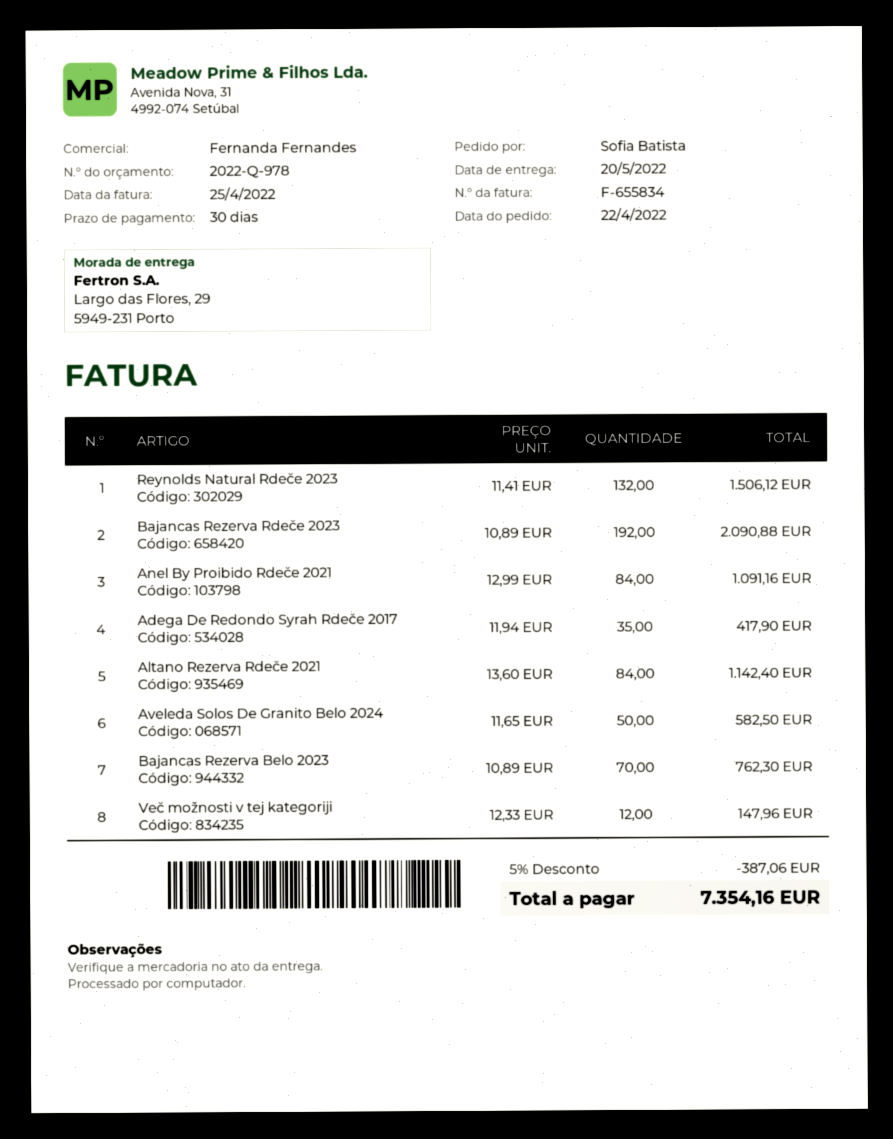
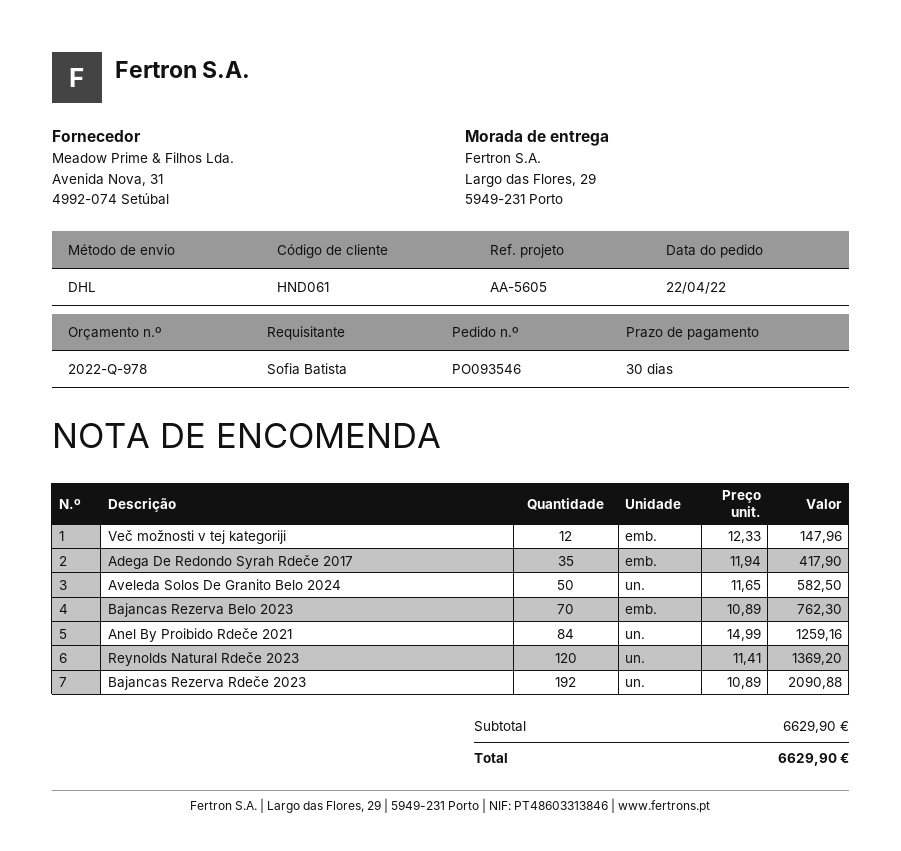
Reynolds Natural Rdeče 2023: 132 x 11.41 = 1506.12 -> 120 x 11.41 = 1369.20
Anel By Proibido Rdeče 2021: 84 x 12.99 = 1091.16 -> 84 x 14.99 = 1259.16
Altano Rezerva Rdeče 2021: 84 x 13.60 = 1142.40 -> none
discount: 5% = 387.06 -> none
total: 7354.16 -> 6629.90

